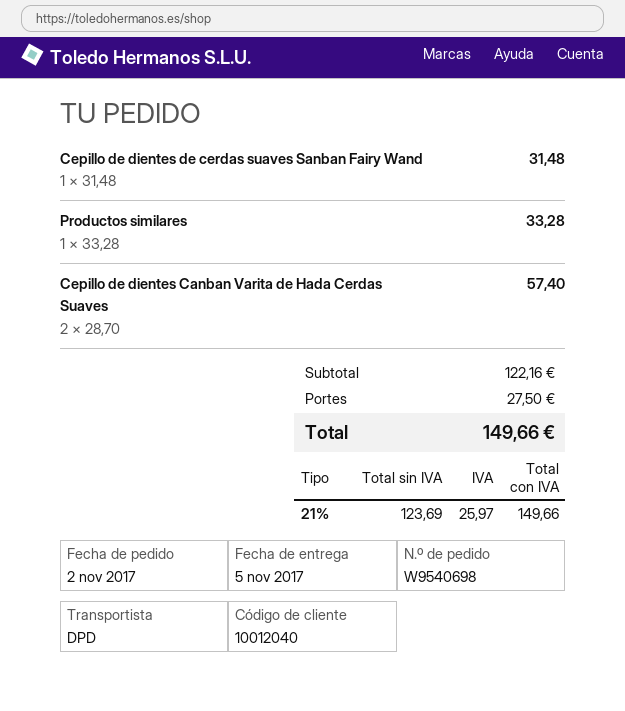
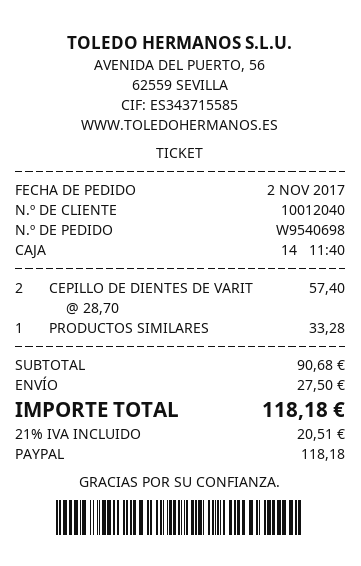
Cepillo de dientes de cerdas suaves Sanban Fairy Wand: 1 x 31.48 = 31.48 -> none
Cepillo de dientes Canban Varita de Hada Cerdas Suaves: 2 x 28.70 = 57.40 -> none
CEPILLO DE DIENTES DE VARIT: none -> 2 x 28.70 = 57.40
subtotal: 122.16 -> 90.68
tax: 21% = 25.97 -> 21% = 20.51
total: 149.66 -> 118.18

